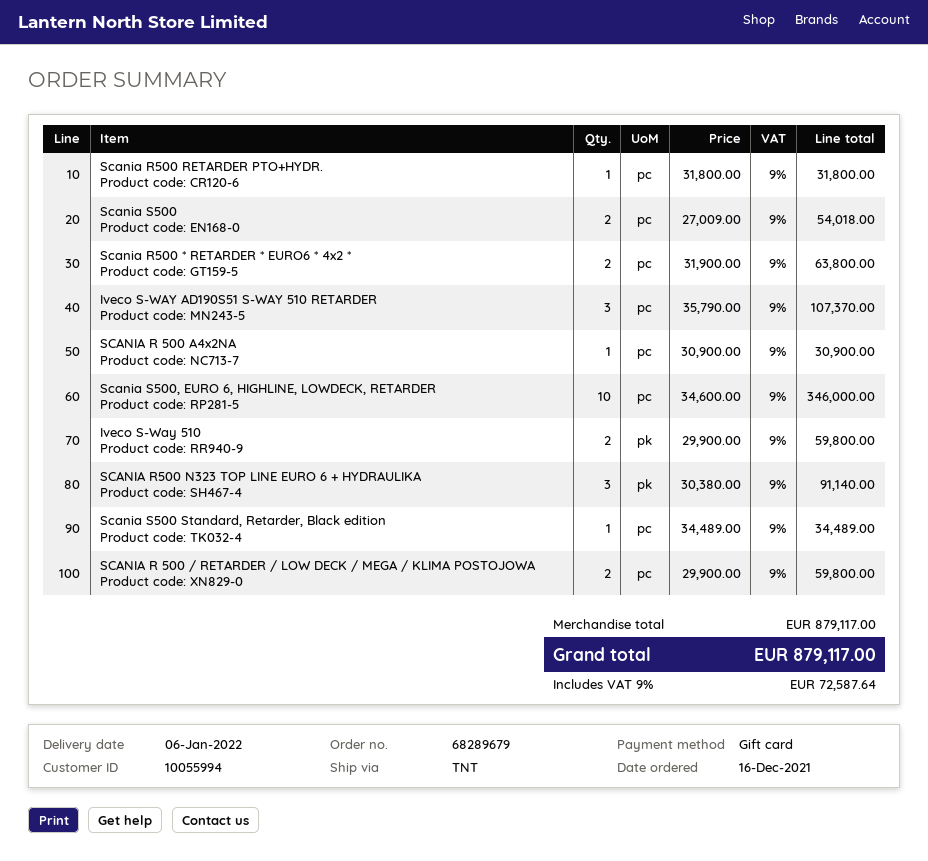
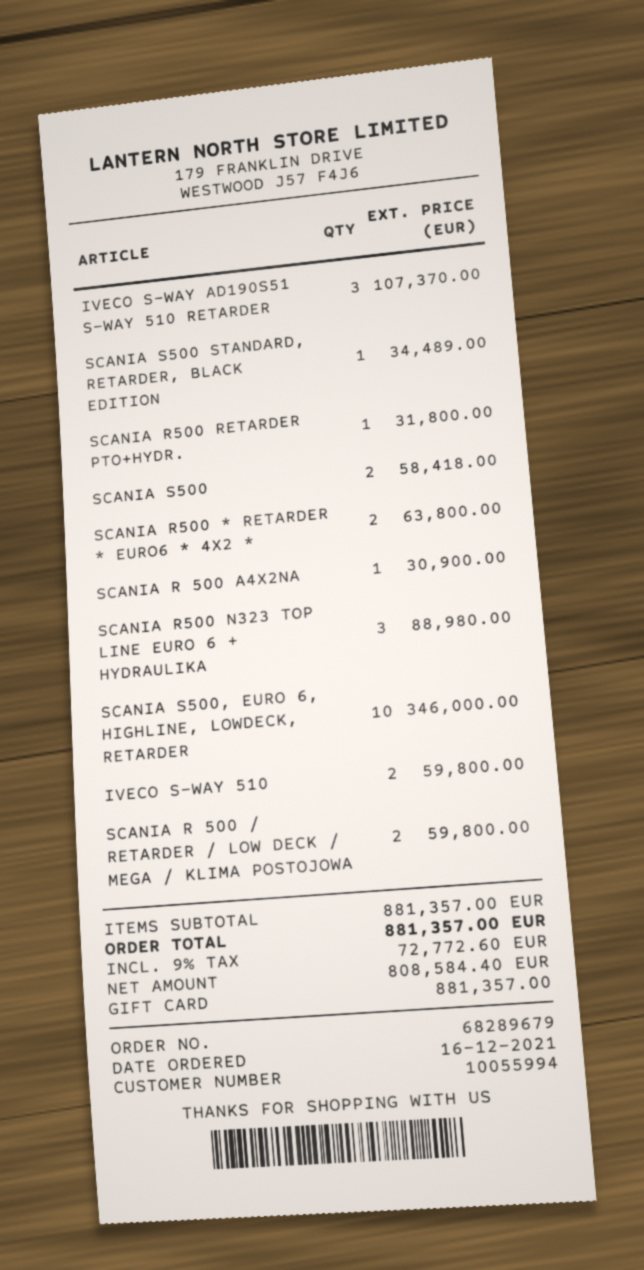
Scania S500: 2 for 54018.00 -> 2 for 58418.00
SCANIA R500 N323 TOP LINE EURO 6 + HYDRAULIKA: 3 for 91140.00 -> 3 for 88980.00
subtotal: 879117.00 -> 881357.00
tax: 9% = 72587.64 -> 9% = 72772.60
total: 879117.00 -> 881357.00

